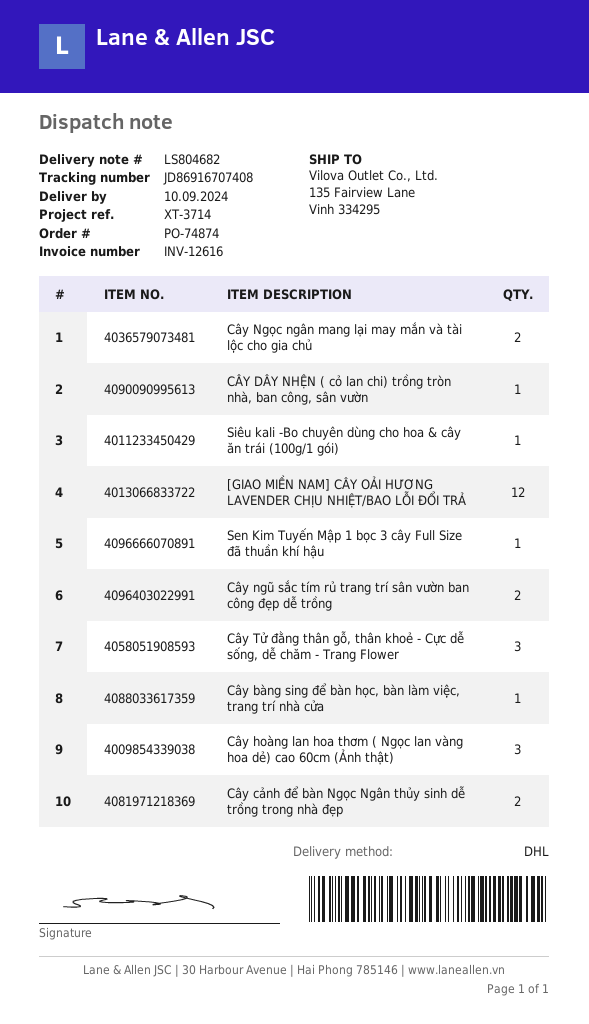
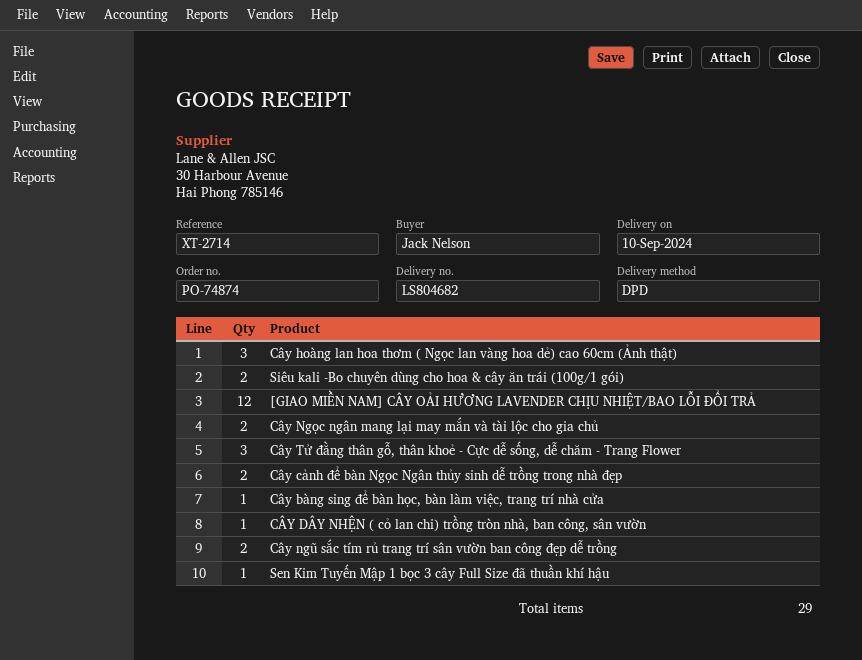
reference: XT-3714 -> XT-2714
shipping method: DHL -> DPD
Siêu kali -Bo chuyên dùng cho hoa & cây ăn trái (100g/1 gói): 1 -> 2

